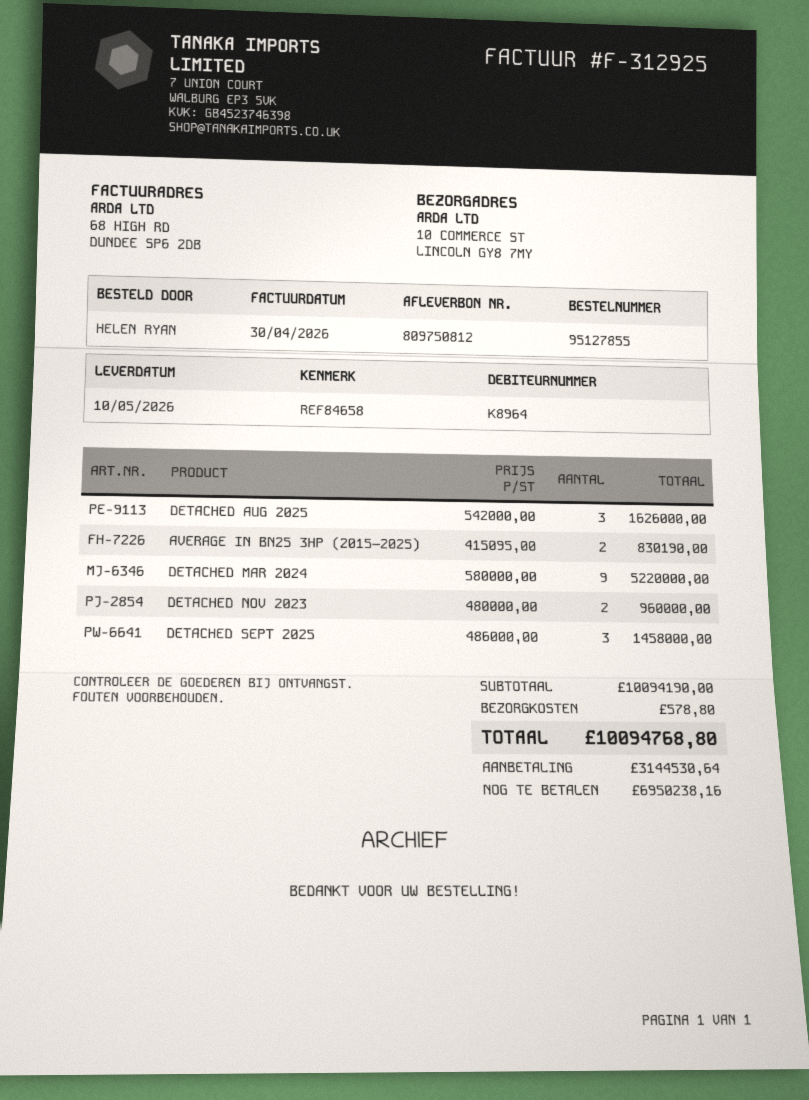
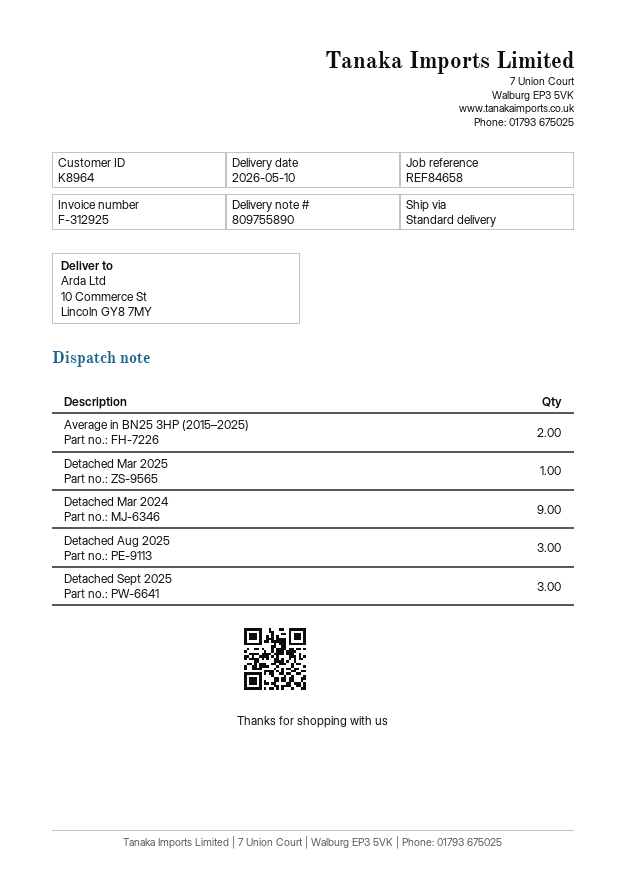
delivery note number: 809750812 -> 809755890
DETACHED NOV 2023: 2 -> none
Detached Mar 2025: none -> 1

